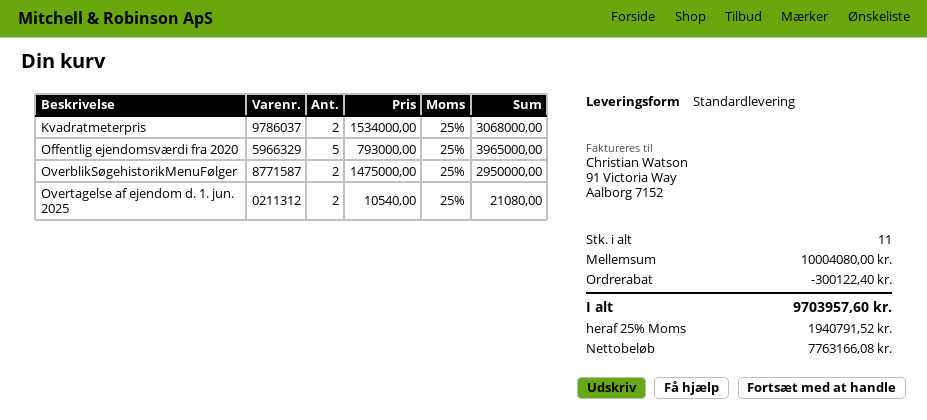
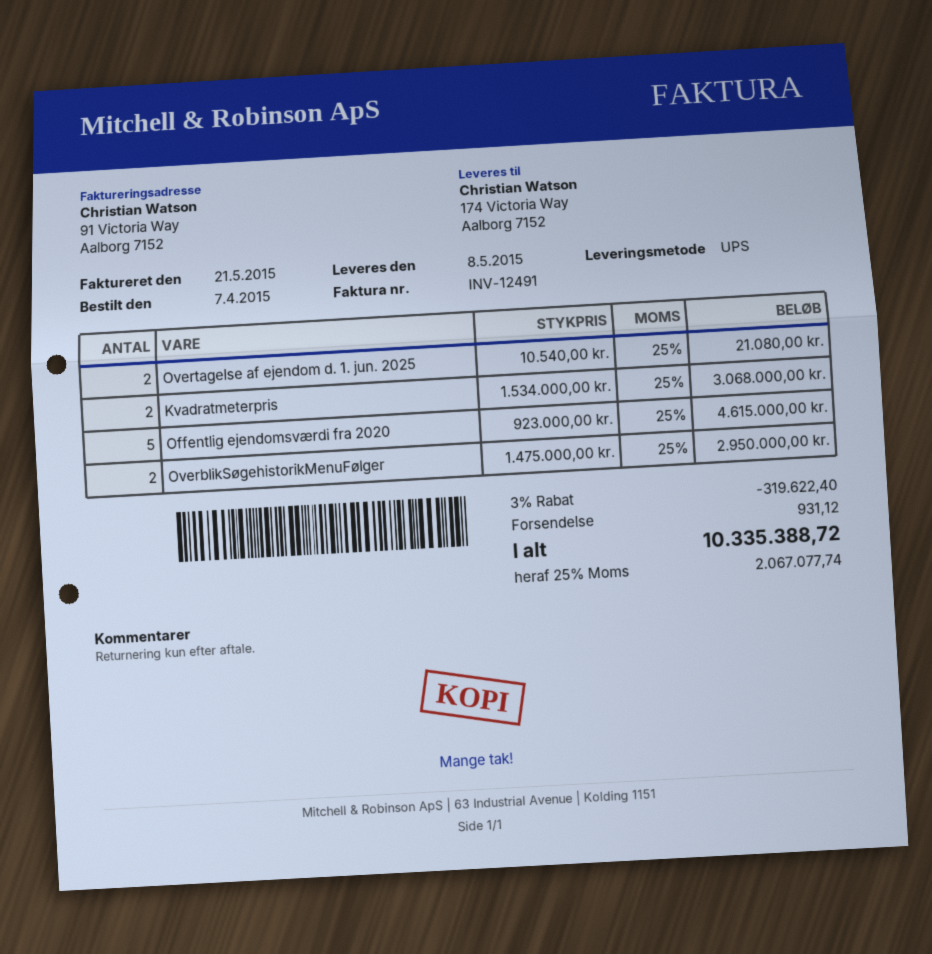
shipping method: standard -> UPS
Offentlig ejendomsværdi fra 2020: 5 x 793000.00 = 3965000.00 -> 5 x 923000.00 = 4615000.00
discount: 300122.40 -> 319622.40
shipping: none -> 931.12
tax: 25% = 1940791.52 -> 25% = 2067077.74
total: 9703957.60 -> 10335388.72

